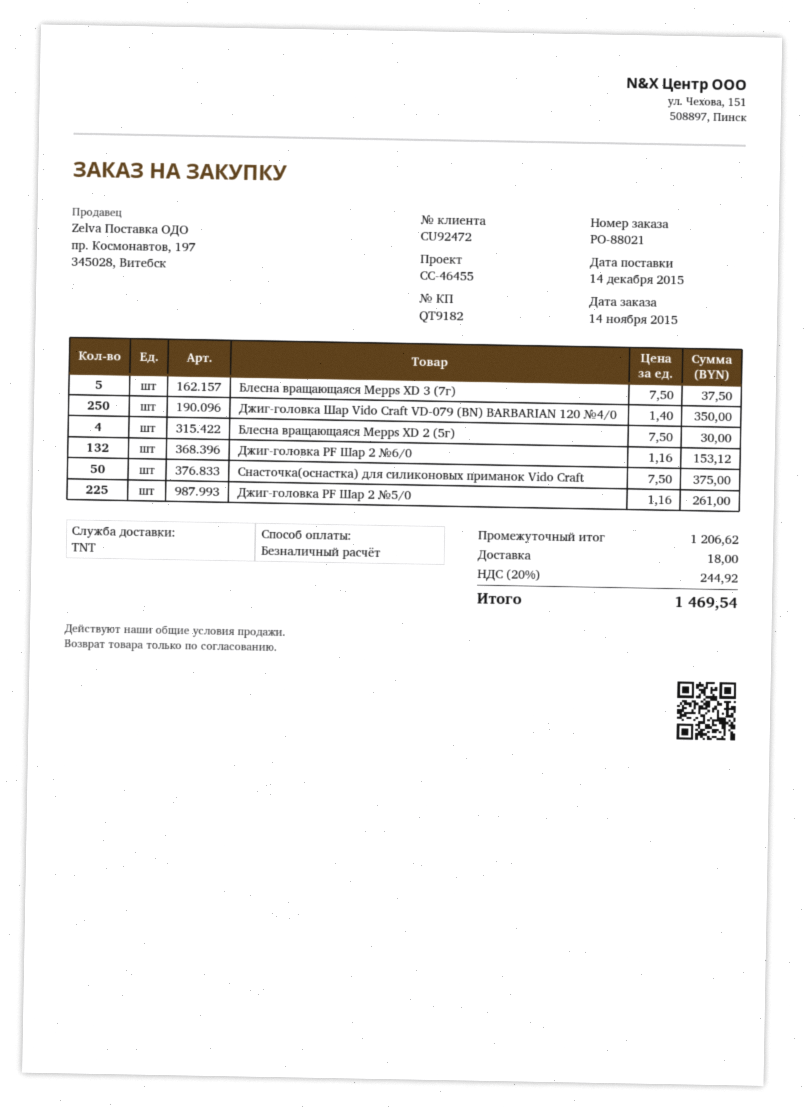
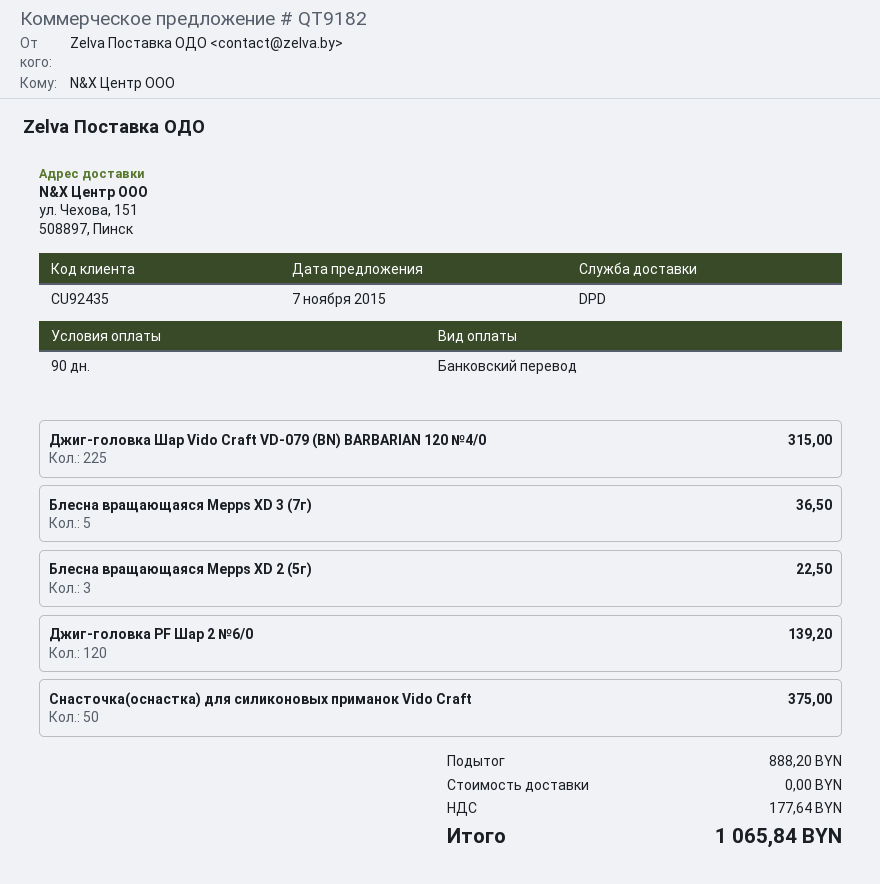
customer number: CU92472 -> CU92435
shipping method: TNT -> DPD
Блесна вращающаяся Mepps XD 3 (7г): 5 for 37.50 -> 5 for 36.50
Джиг-головка Шар Vido Craft VD-079 (BN) BARBARIAN 120 №4/0: 250 for 350.00 -> 225 for 315.00
Блесна вращающаяся Mepps XD 2 (5г): 4 for 30.00 -> 3 for 22.50
Джиг-головка PF Шар 2 №6/0: 132 for 153.12 -> 120 for 139.20
Джиг-головка PF Шар 2 №5/0: 225 for 261.00 -> none
subtotal: 1206.62 -> 888.20
shipping: 18.00 -> 0.00
tax: 244.92 -> 177.64
total: 1469.54 -> 1065.84

